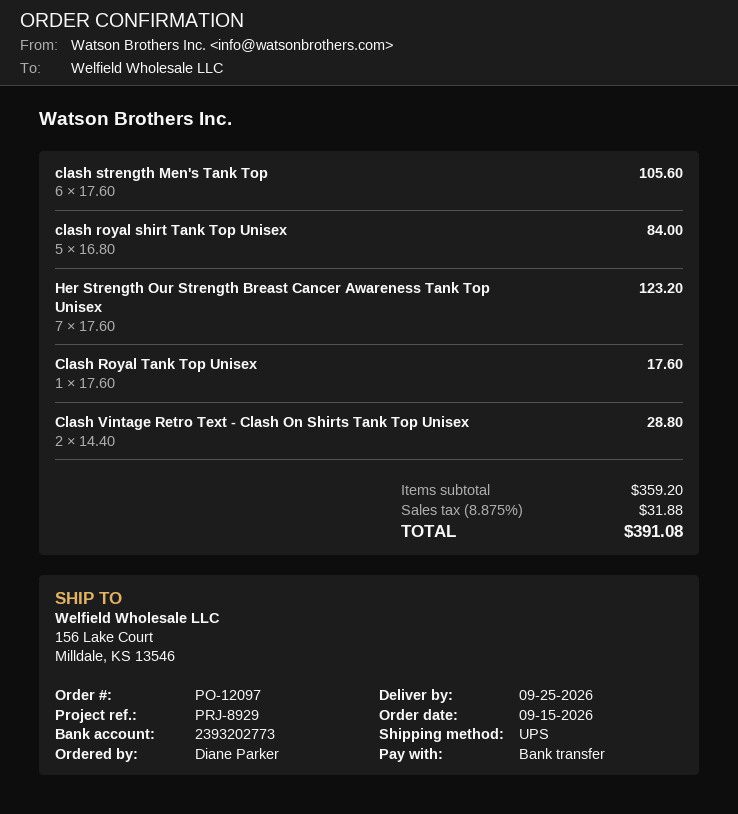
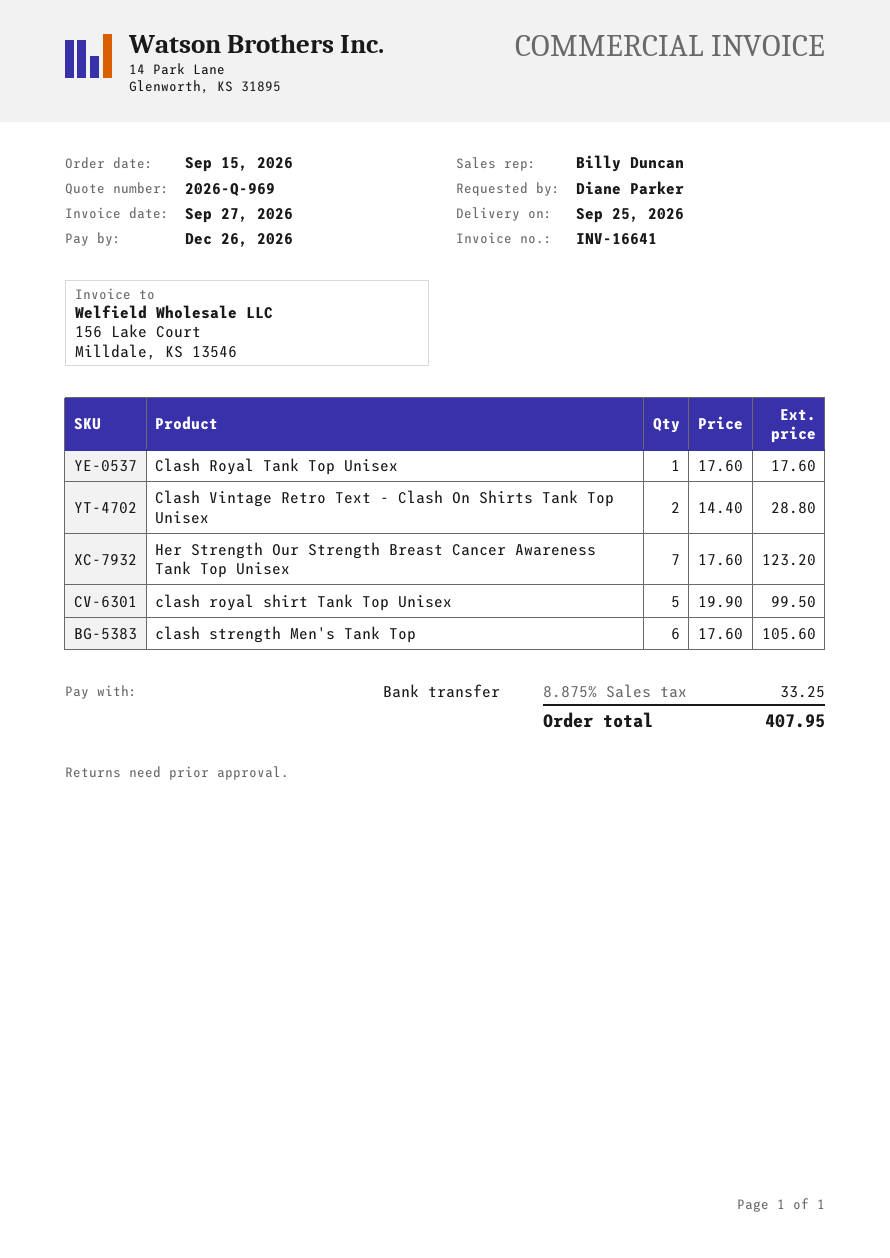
clash royal shirt Tank Top Unisex: 5 x 16.80 = 84.00 -> 5 x 19.90 = 99.50
tax: 8.875% = 31.88 -> 8.875% = 33.25
total: 391.08 -> 407.95

